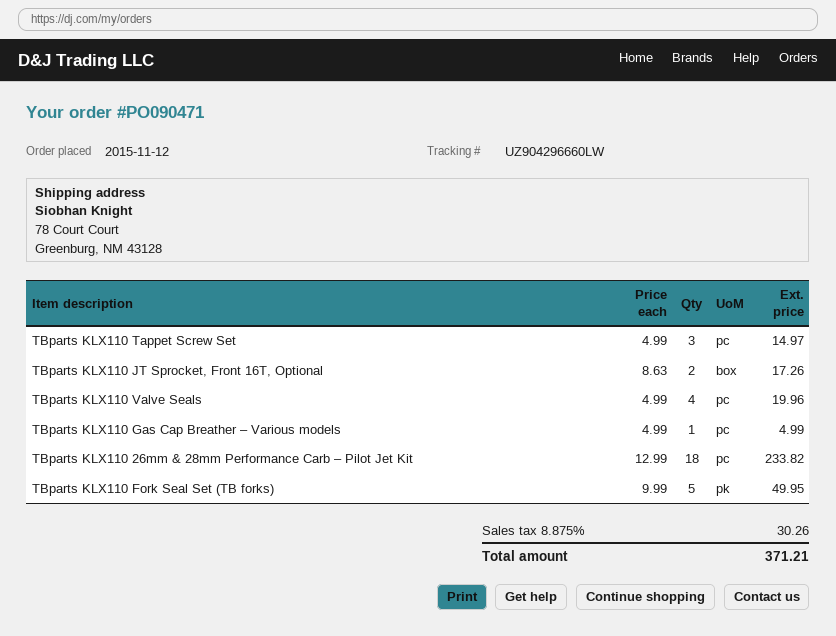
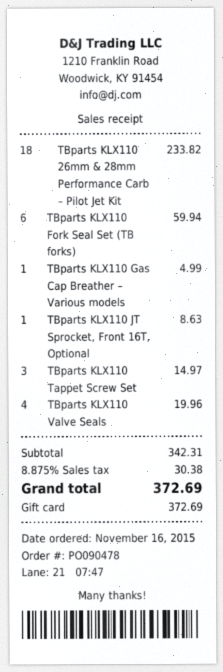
order number: PO090471 -> PO090478
order date: 2015-11-12 -> 2015-11-16
TBparts KLX110 JT Sprocket, Front 16T, Optional: 2 for 17.26 -> 1 for 8.63
TBparts KLX110 Fork Seal Set (TB forks): 5 for 49.95 -> 6 for 59.94
tax: 8.875% = 30.26 -> 8.875% = 30.38
total: 371.21 -> 372.69

